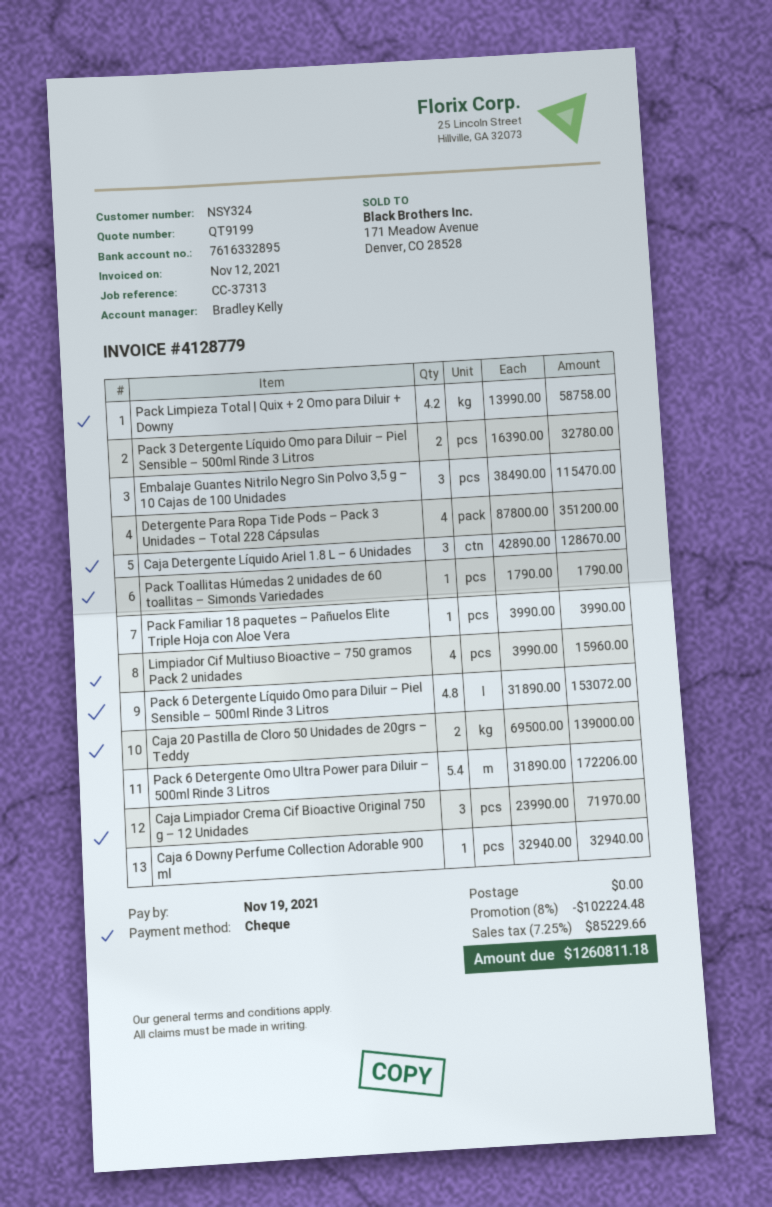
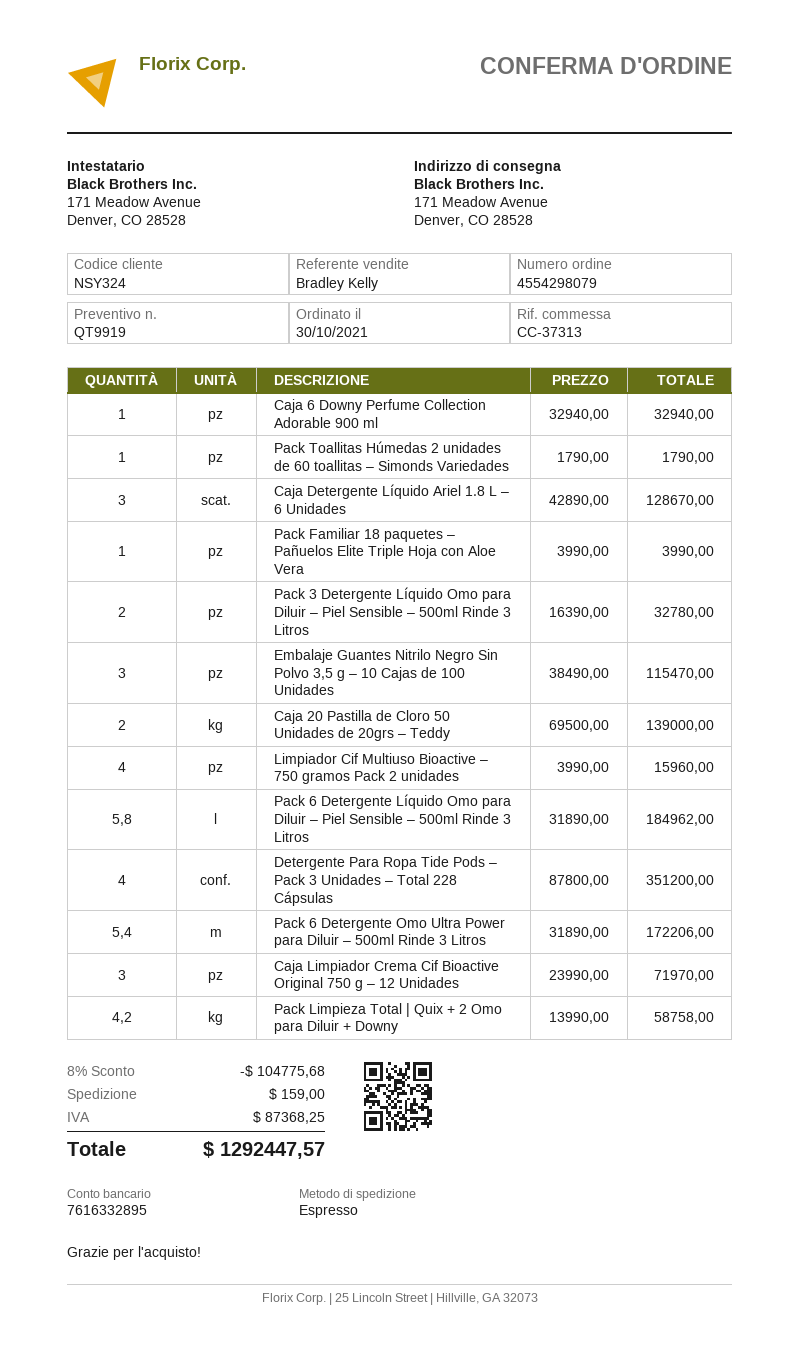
quote number: QT9199 -> QT9919
Pack 6 Detergente Líquido Omo para Diluir – Piel Sensible – 500ml Rinde 3 Litros: 4.8 x 31890.00 = 153072.00 -> 5.8 x 31890.00 = 184962.00
discount: 8% = 102224.48 -> 8% = 104775.68
shipping: 0.00 -> 159.00
tax: 85229.66 -> 87368.25
total: 1260811.18 -> 1292447.57

